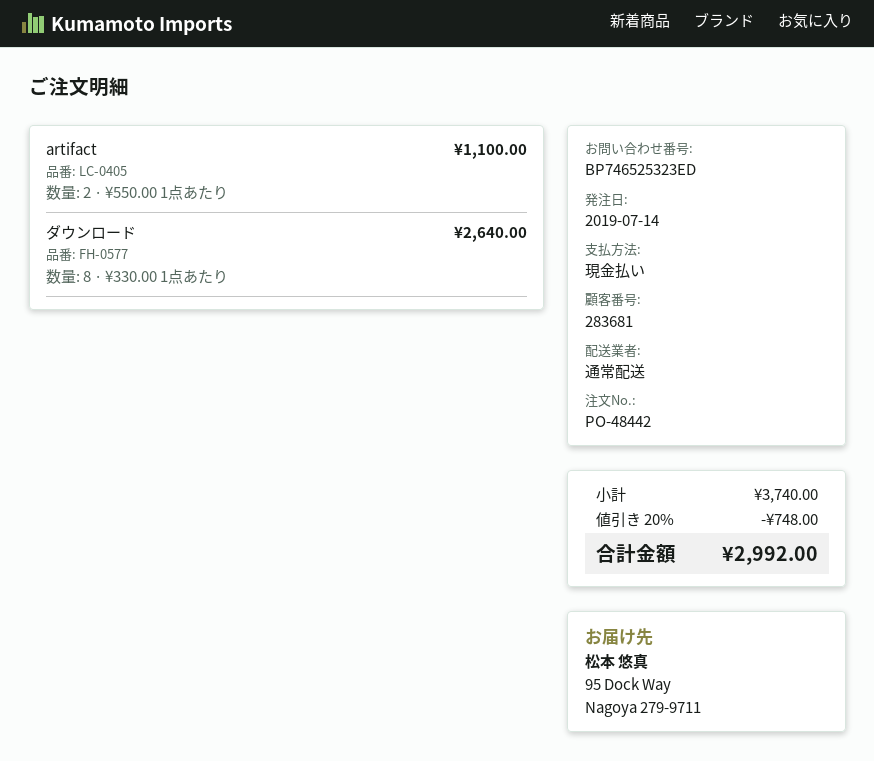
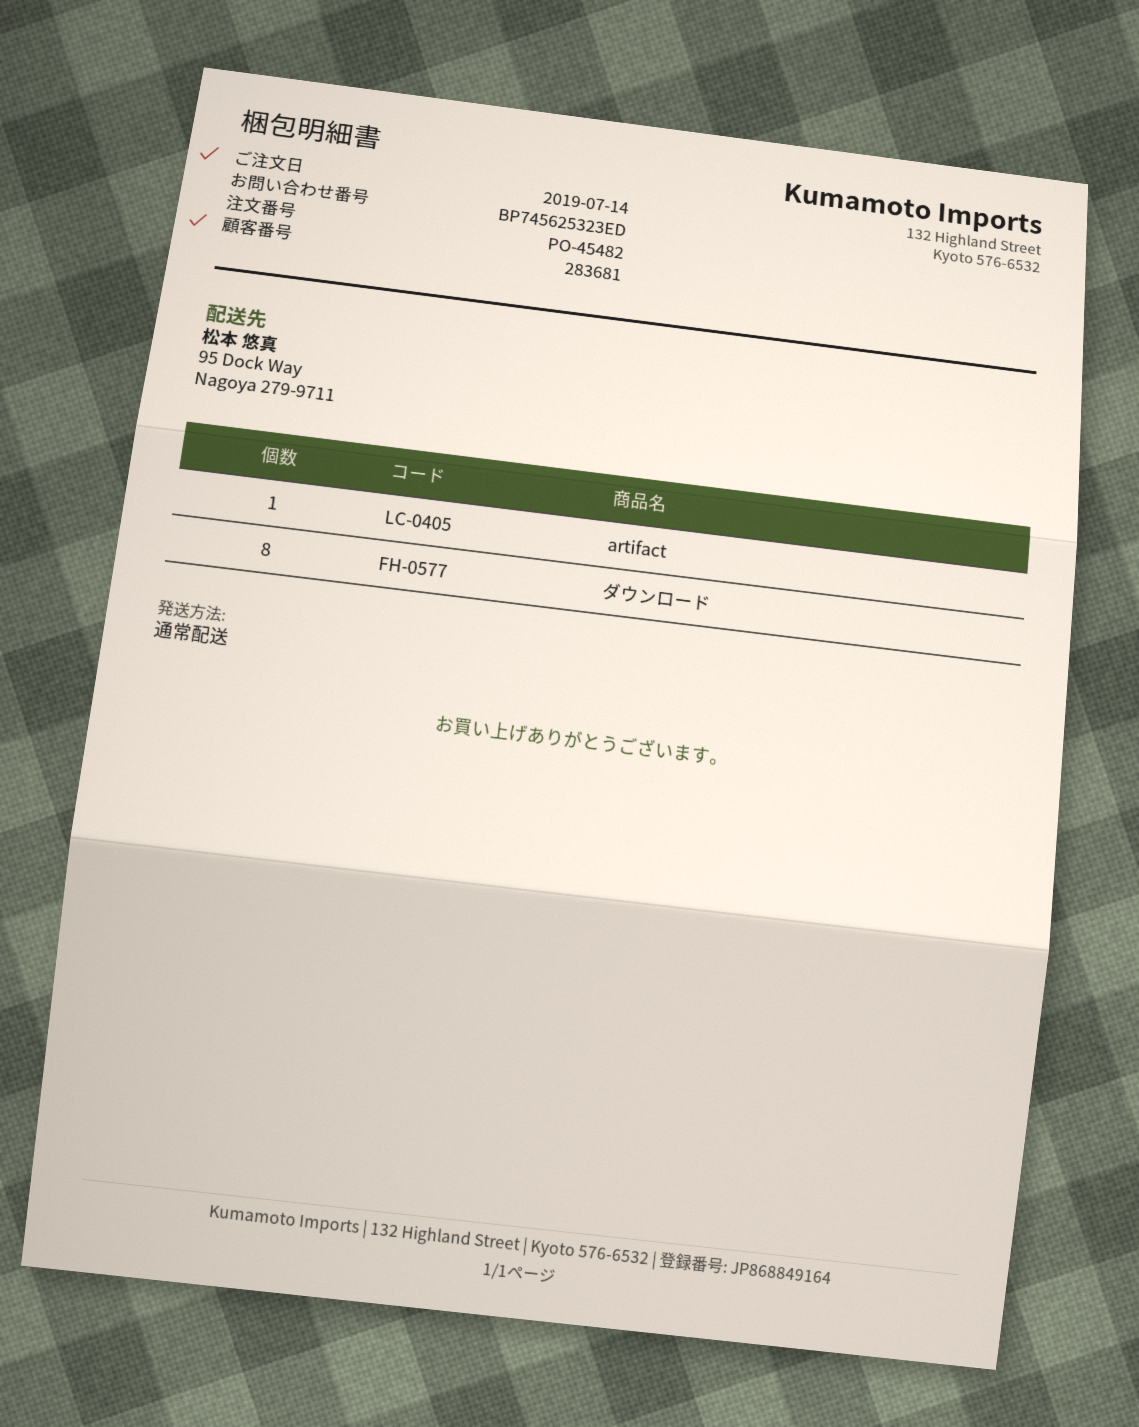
order number: PO-48442 -> PO-45482
tracking number: BP746525323ED -> BP745625323ED
artifact: 2 -> 1

